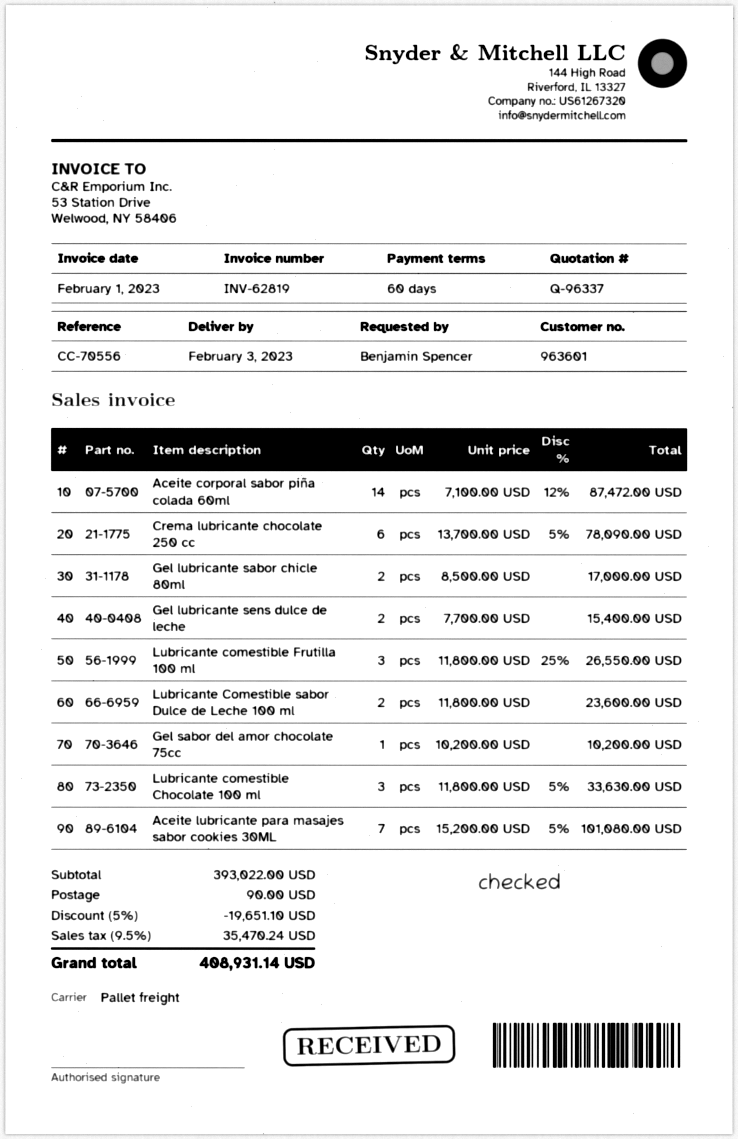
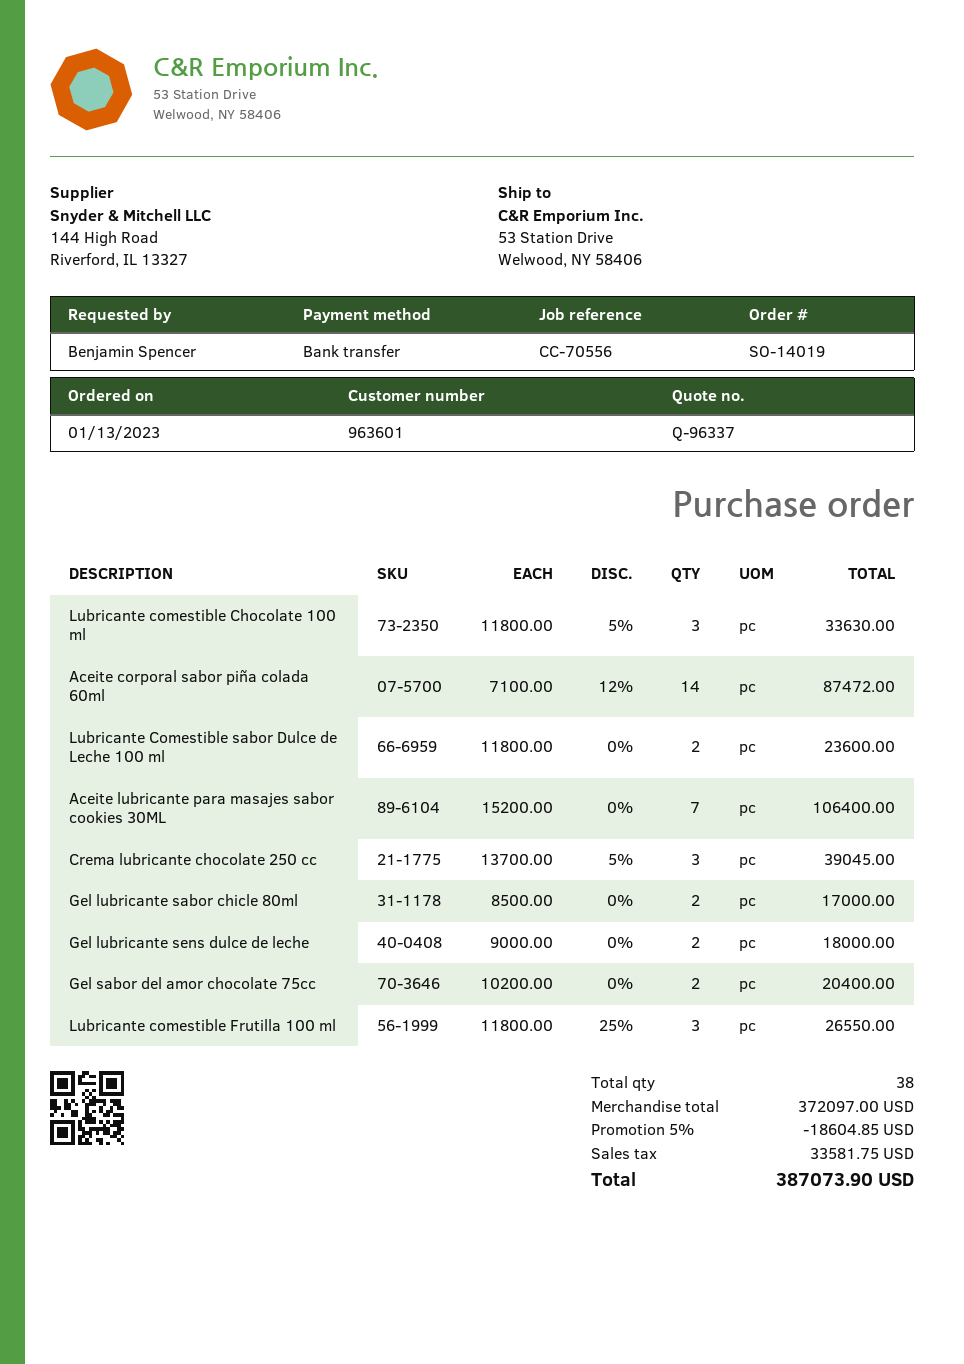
Crema lubricante chocolate 250 cc: 6 x 13700.00 - 5% = 78090.00 -> 3 x 13700.00 - 5% = 39045.00
Gel lubricante sens dulce de leche: 2 x 7700.00 = 15400.00 -> 2 x 9000.00 = 18000.00
Gel sabor del amor chocolate 75cc: 1 x 10200.00 = 10200.00 -> 2 x 10200.00 = 20400.00
Aceite lubricante para masajes sabor cookies 30ML: 7 x 15200.00 - 5% = 101080.00 -> 7 x 15200.00 = 106400.00
subtotal: 393022.00 -> 372097.00
discount: 5% = 19651.10 -> 5% = 18604.85
shipping: 90.00 -> none
tax: 35470.24 -> 33581.75
total: 408931.14 -> 387073.90

